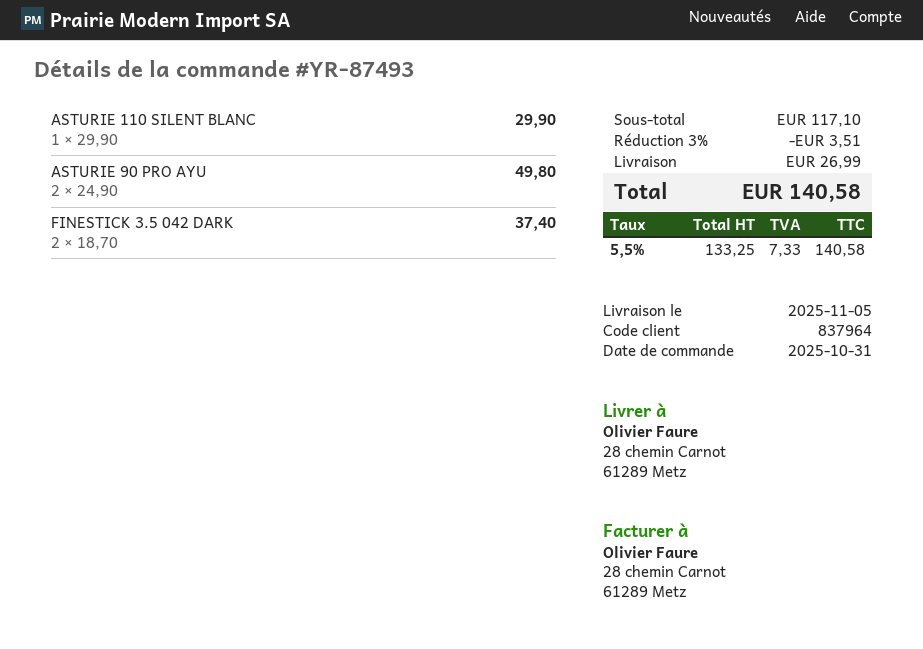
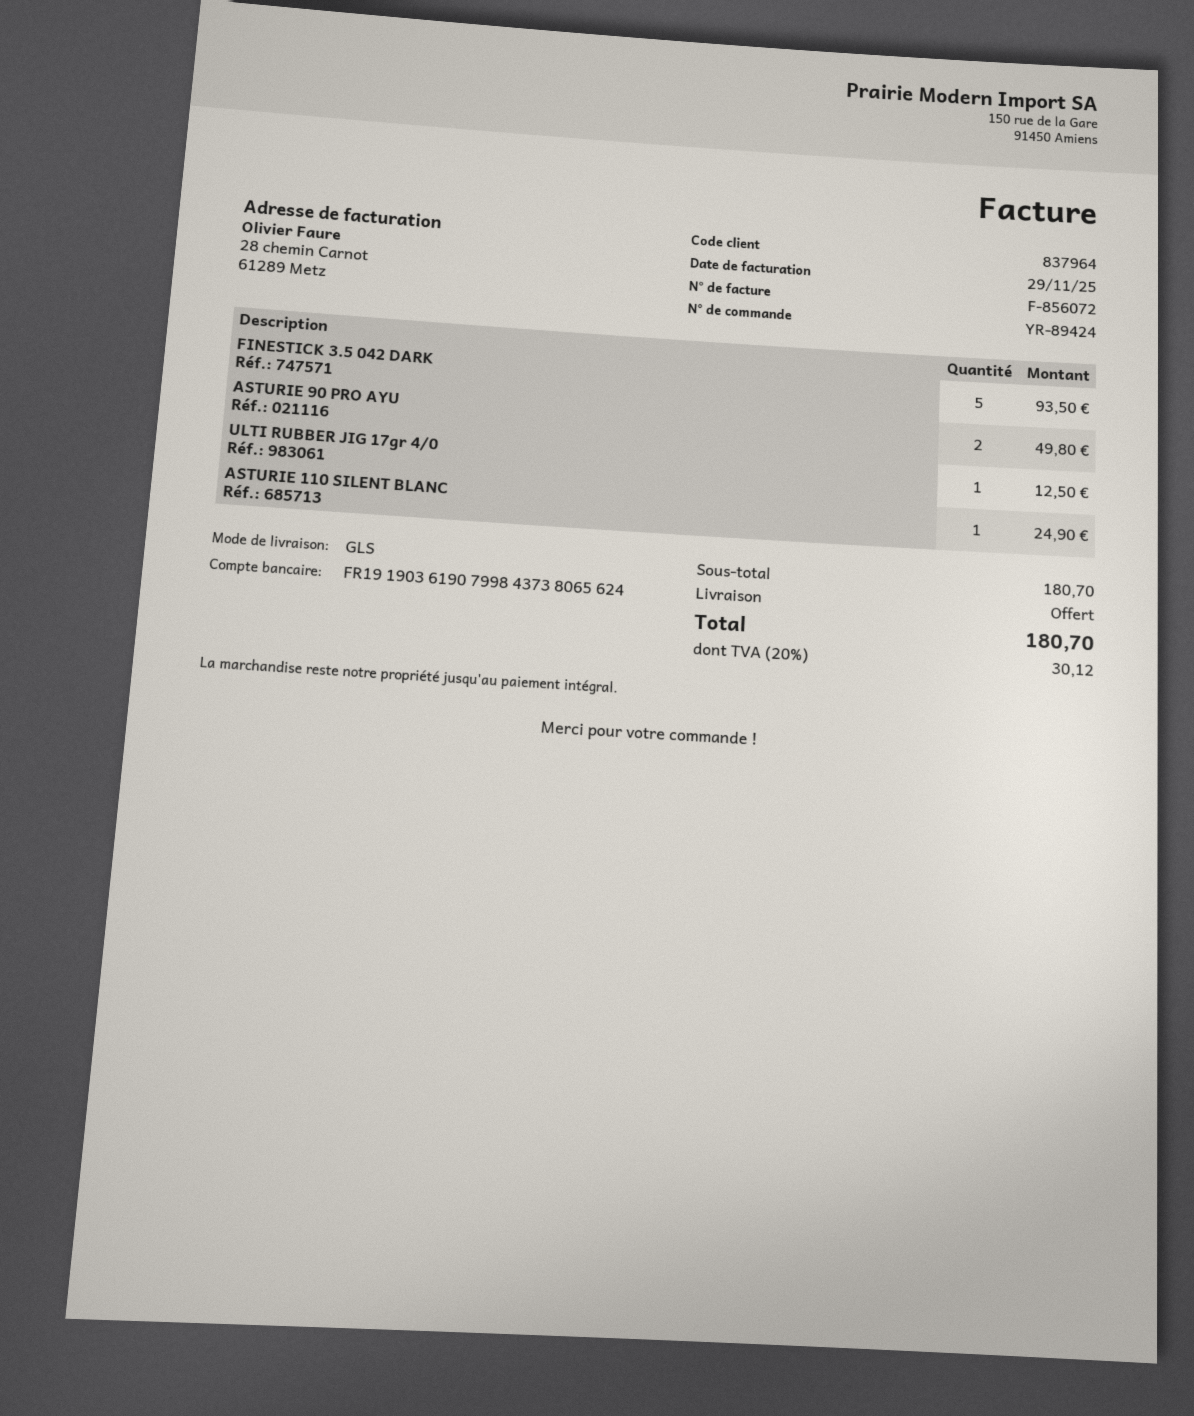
order number: YR-87493 -> YR-89424
ASTURIE 110 SILENT BLANC: 1 for 29.90 -> 1 for 24.90
FINESTICK 3.5 042 DARK: 2 for 37.40 -> 5 for 93.50
ULTI RUBBER JIG 17gr 4/0: none -> 1 for 12.50
subtotal: 117.10 -> 180.70
discount: 3% = 3.51 -> none
shipping: 26.99 -> 0.00
tax: 5.5% = 7.33 -> 20% = 30.12
total: 140.58 -> 180.70

